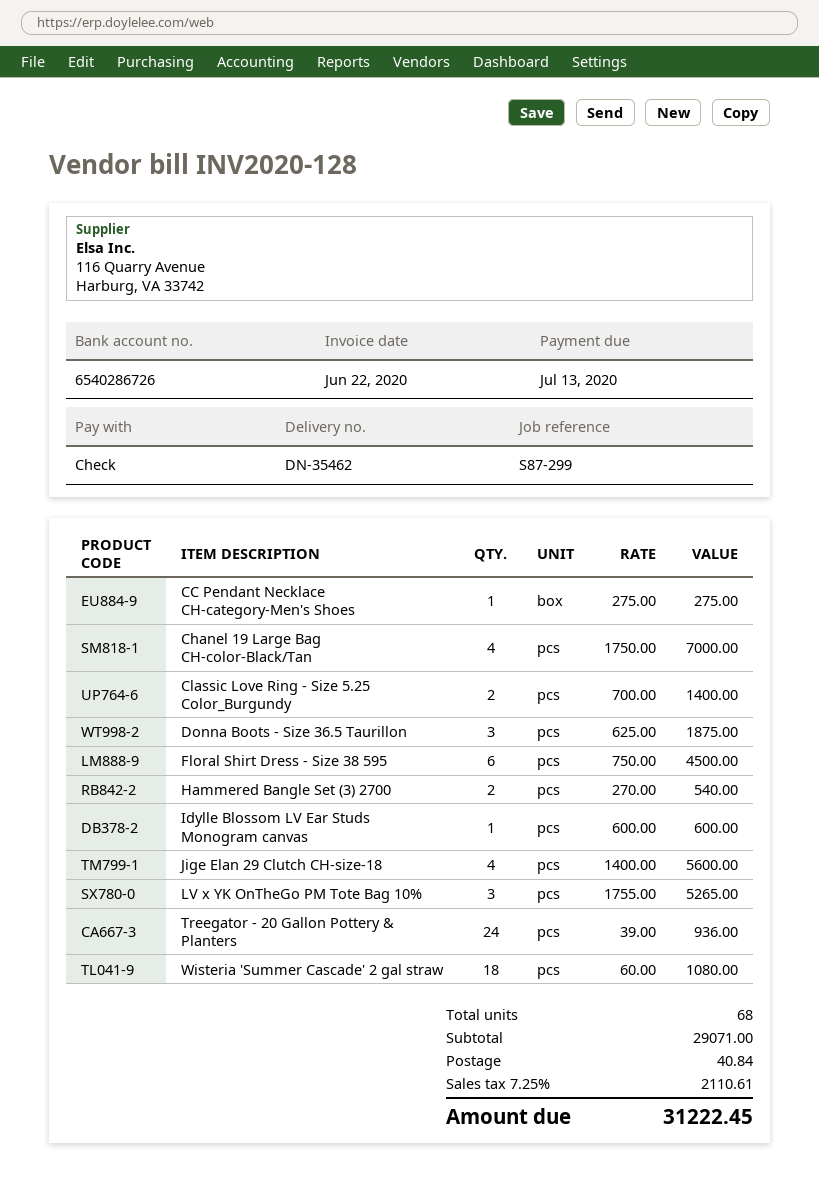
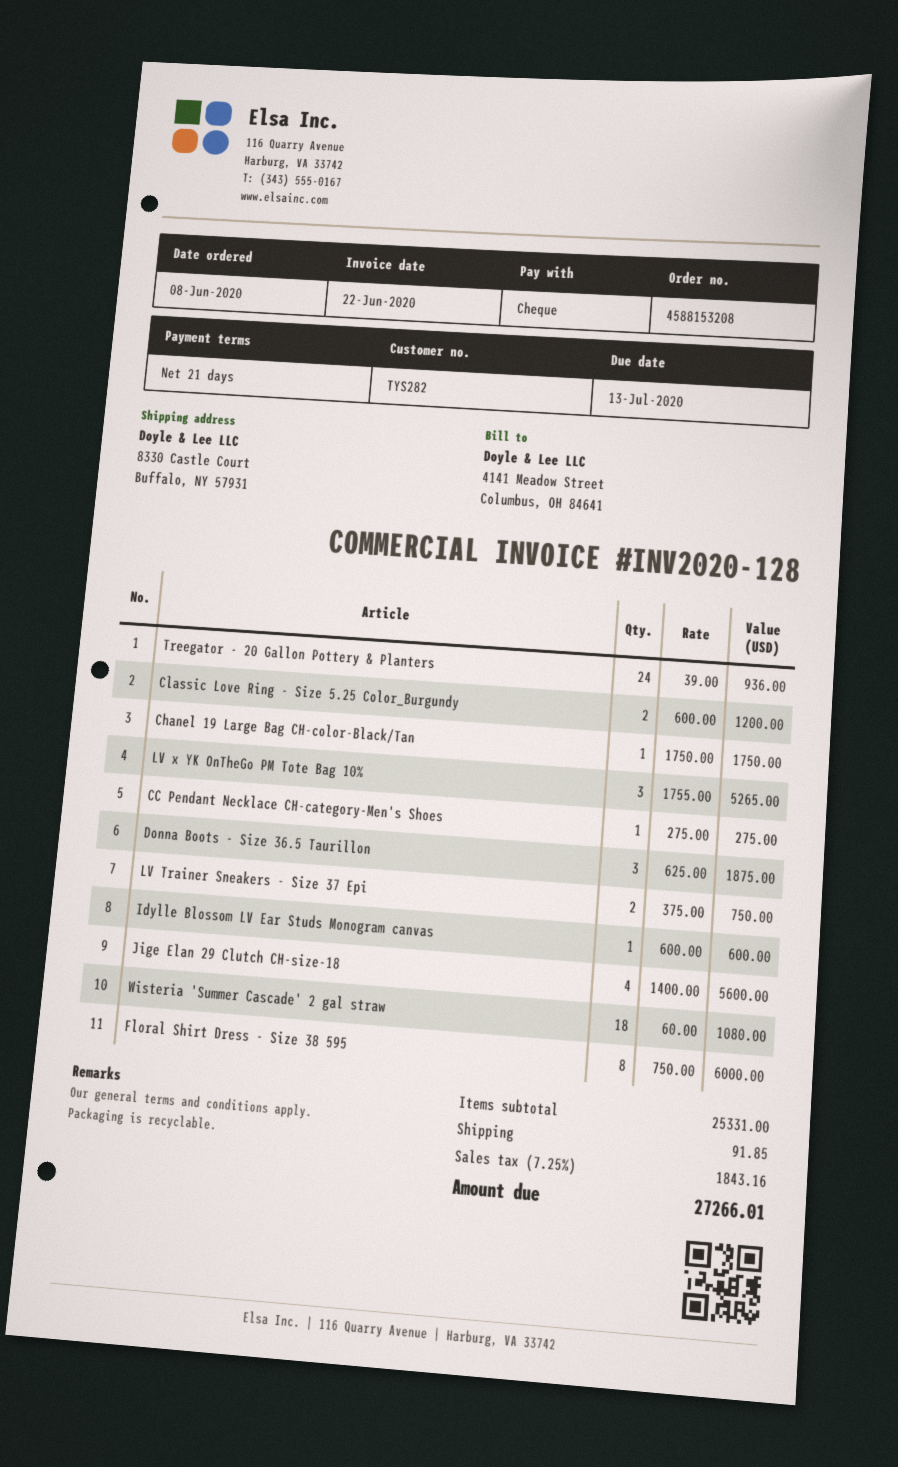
Chanel 19 Large Bag CH-color-Black/Tan: 4 x 1750.00 = 7000.00 -> 1 x 1750.00 = 1750.00
Classic Love Ring - Size 5.25 Color_Burgundy: 2 x 700.00 = 1400.00 -> 2 x 600.00 = 1200.00
Floral Shirt Dress - Size 38 595: 6 x 750.00 = 4500.00 -> 8 x 750.00 = 6000.00
Hammered Bangle Set (3) 2700: 2 x 270.00 = 540.00 -> none
LV Trainer Sneakers - Size 37 Epi: none -> 2 x 375.00 = 750.00
subtotal: 29071.00 -> 25331.00
shipping: 40.84 -> 91.85
tax: 7.25% = 2110.61 -> 7.25% = 1843.16
total: 31222.45 -> 27266.01

